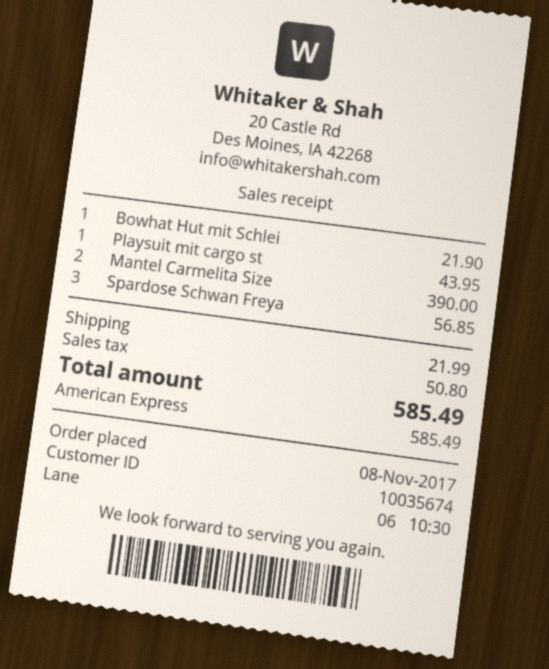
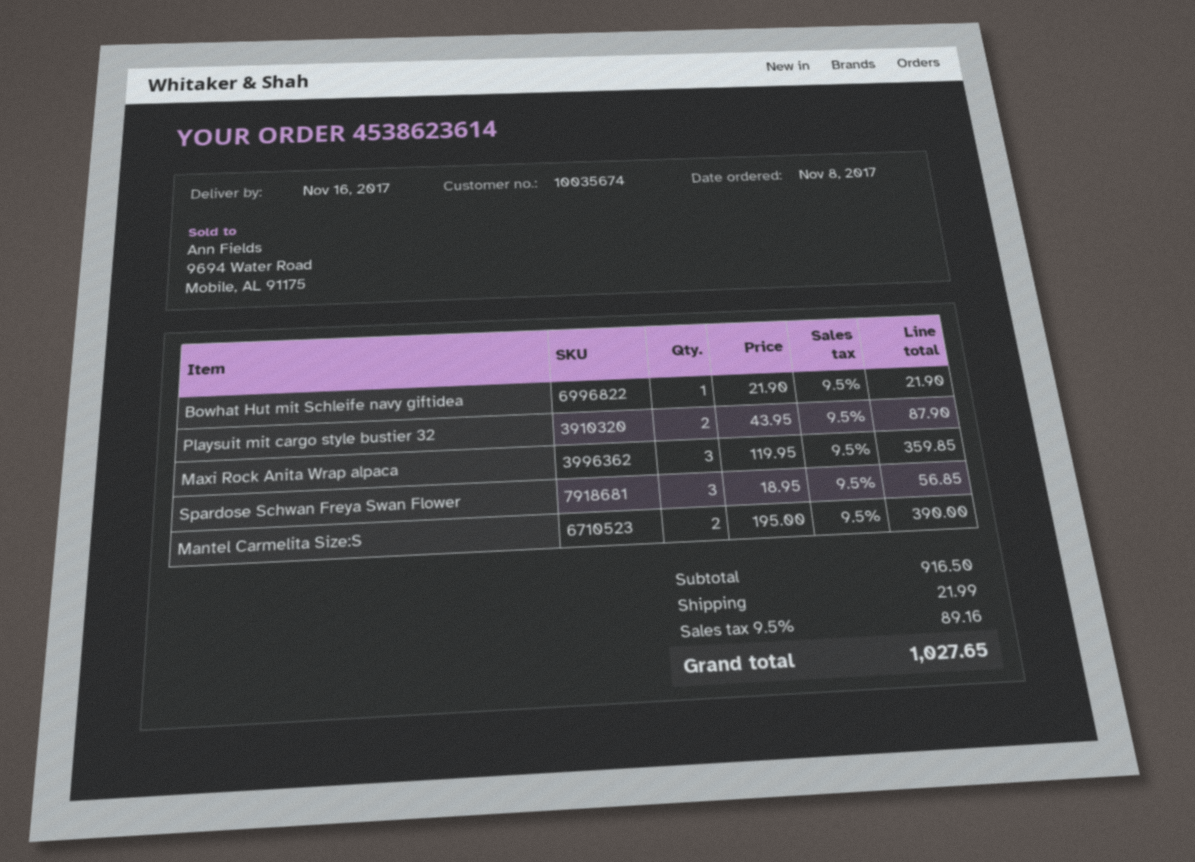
Playsuit mit cargo st: 1 for 43.95 -> 2 for 87.90
Maxi Rock Anita Wrap alpaca: none -> 3 for 359.85
tax: 50.80 -> 89.16
total: 585.49 -> 1027.65

